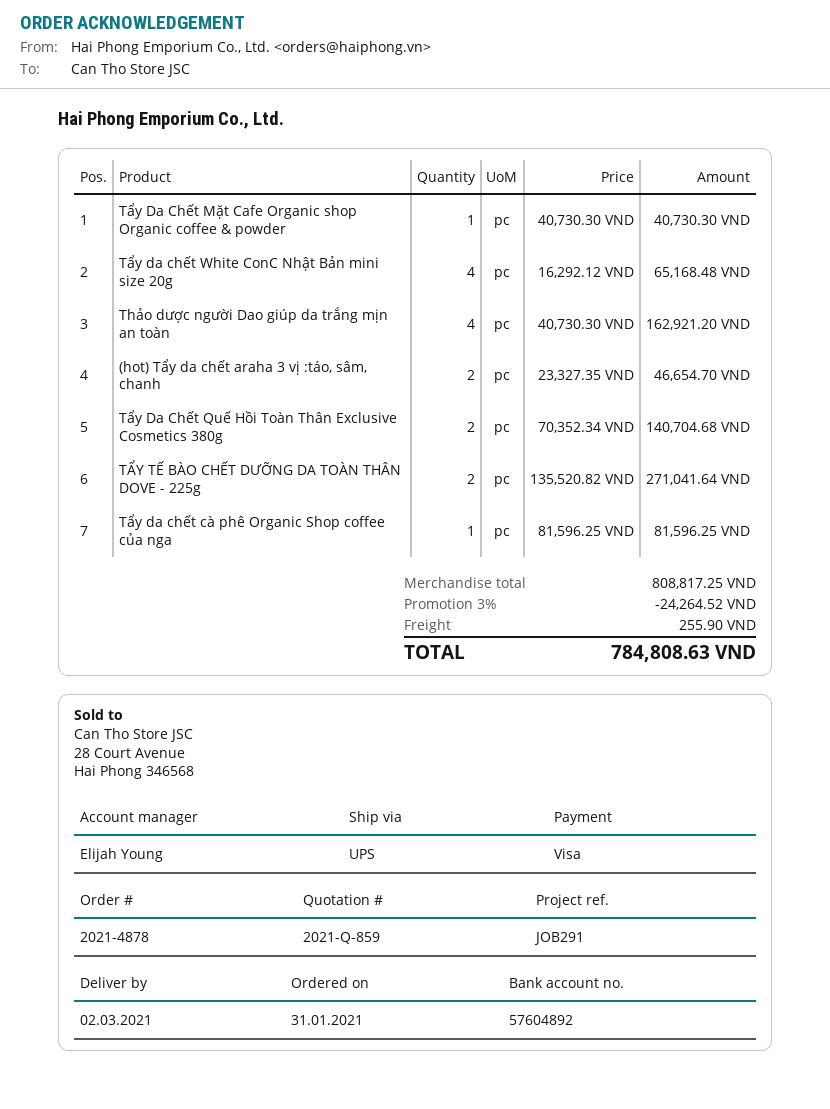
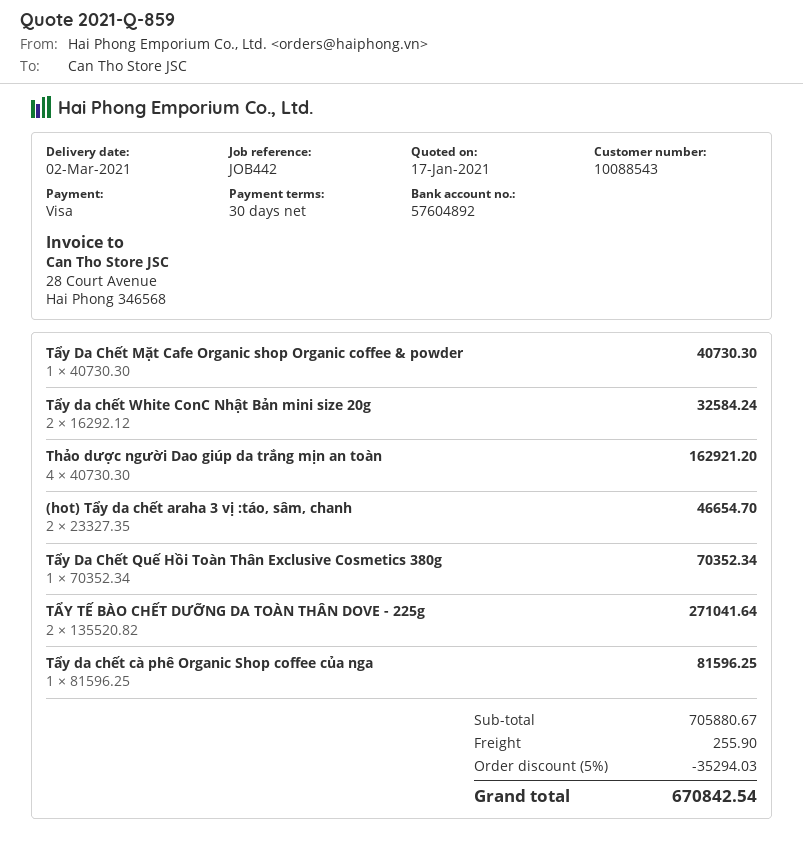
reference: JOB291 -> JOB442
Tẩy da chết White ConC Nhật Bản mini size 20g: 4 x 16292.12 = 65168.48 -> 2 x 16292.12 = 32584.24
Tẩy Da Chết Quế Hồi Toàn Thân Exclusive Cosmetics 380g: 2 x 70352.34 = 140704.68 -> 1 x 70352.34 = 70352.34
subtotal: 808817.25 -> 705880.67
discount: 3% = 24264.52 -> 5% = 35294.03
total: 784808.63 -> 670842.54

